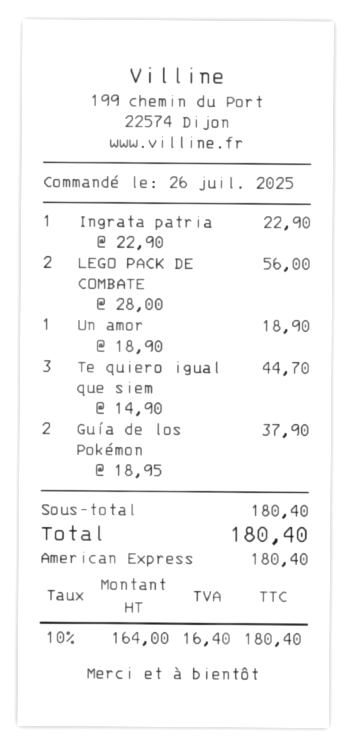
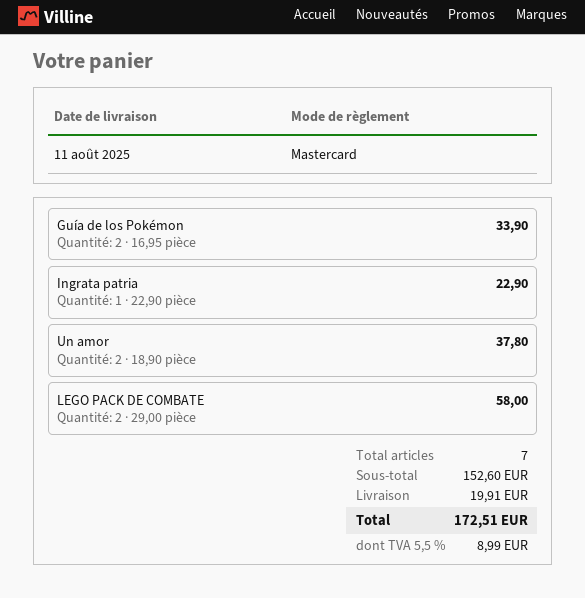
payment method: American Express -> Mastercard
LEGO PACK DE COMBATE: 2 x 28.00 = 56.00 -> 2 x 29.00 = 58.00
Un amor: 1 x 18.90 = 18.90 -> 2 x 18.90 = 37.80
Te quiero igual que siem: 3 x 14.90 = 44.70 -> none
Guía de los Pokémon: 2 x 18.95 = 37.90 -> 2 x 16.95 = 33.90
subtotal: 180.40 -> 152.60
shipping: none -> 19.91
tax: 10% = 16.40 -> 5.5% = 8.99
total: 180.40 -> 172.51

